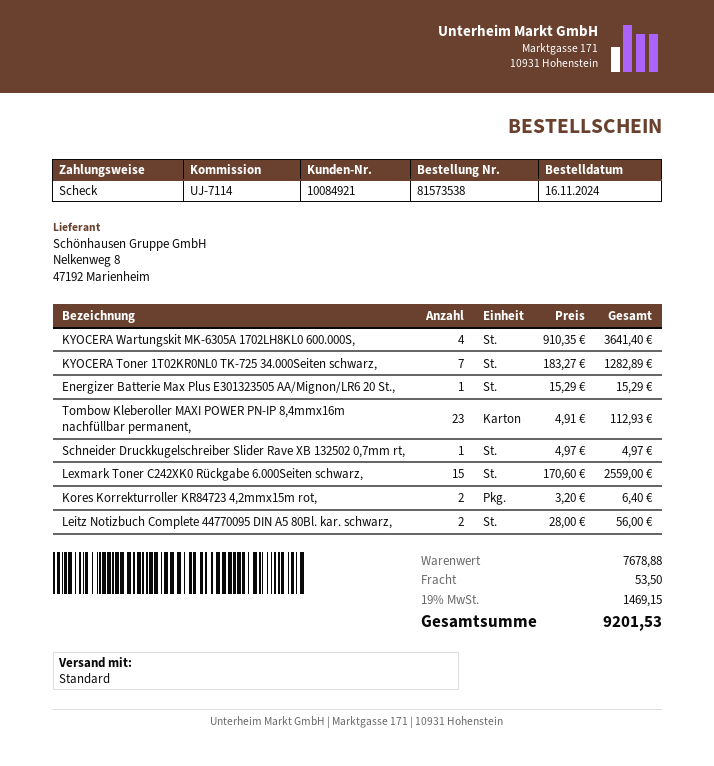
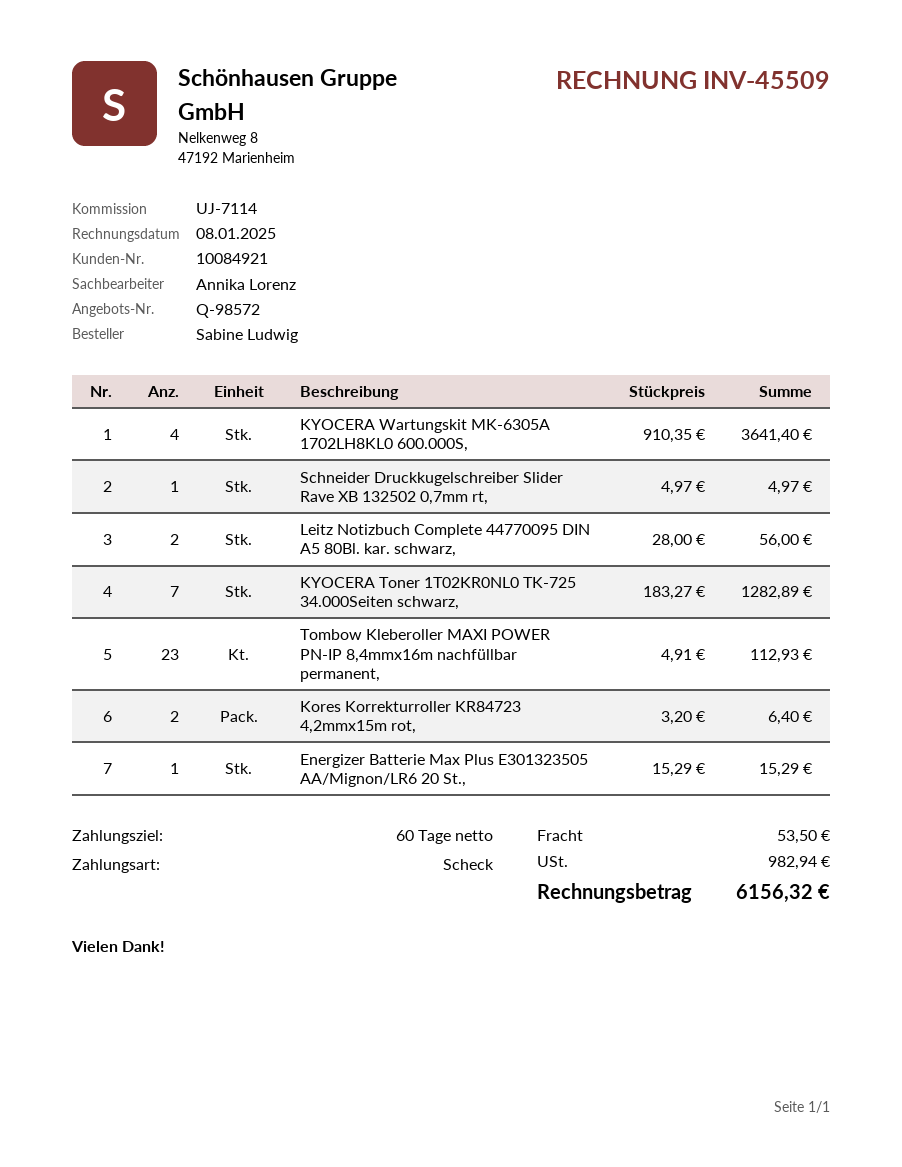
Lexmark Toner C242XK0 Rückgabe 6.000Seiten schwarz,: 15 x 170.60 = 2559.00 -> none
tax: 1469.15 -> 982.94
total: 9201.53 -> 6156.32

